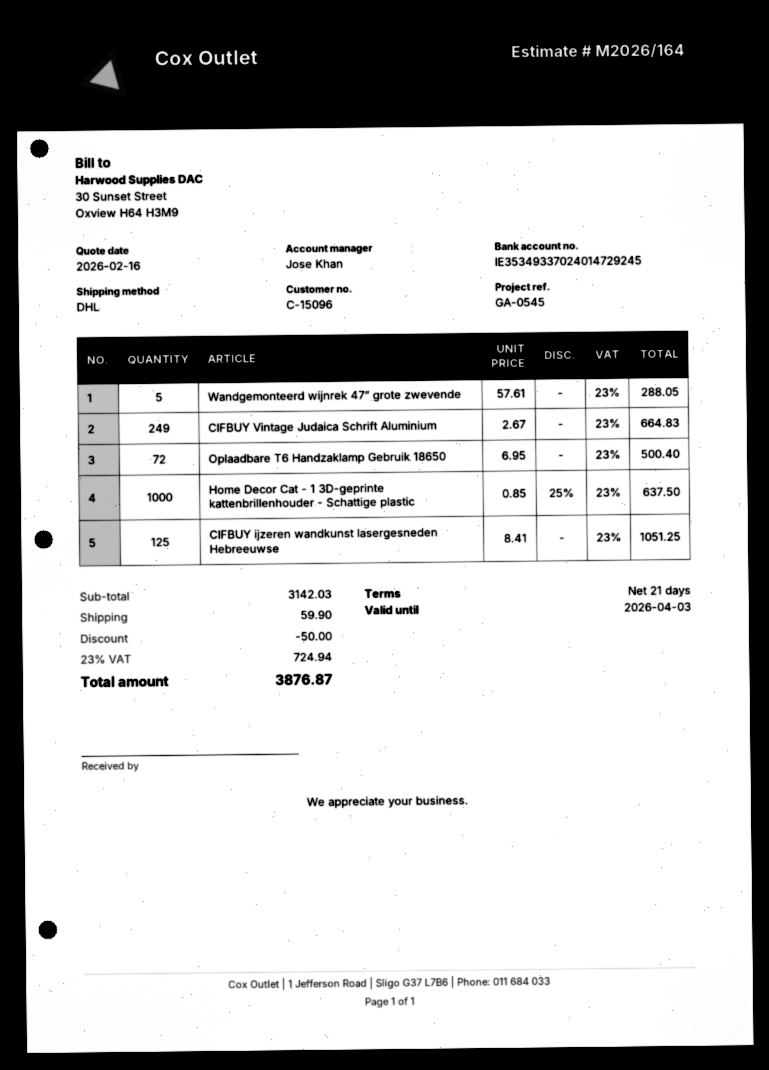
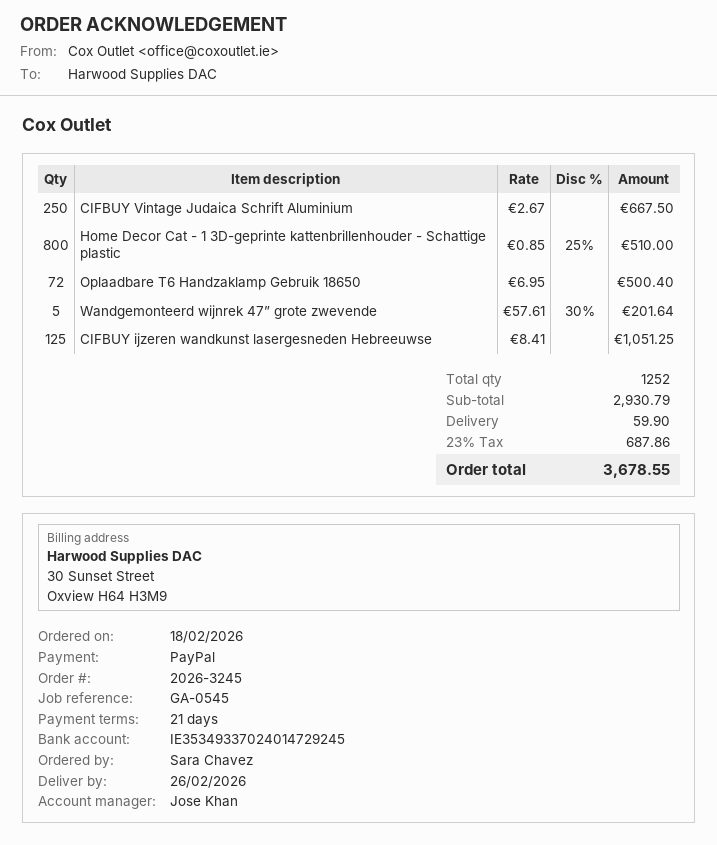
Wandgemonteerd wijnrek 47” grote zwevende: 5 x 57.61 = 288.05 -> 5 x 57.61 - 30% = 201.64
CIFBUY Vintage Judaica Schrift Aluminium: 249 x 2.67 = 664.83 -> 250 x 2.67 = 667.50
Home Decor Cat - 1 3D-geprinte kattenbrillenhouder - Schattige plastic: 1000 x 0.85 - 25% = 637.50 -> 800 x 0.85 - 25% = 510.00
subtotal: 3142.03 -> 2930.79
discount: 50.00 -> none
tax: 23% = 724.94 -> 23% = 687.86
total: 3876.87 -> 3678.55

